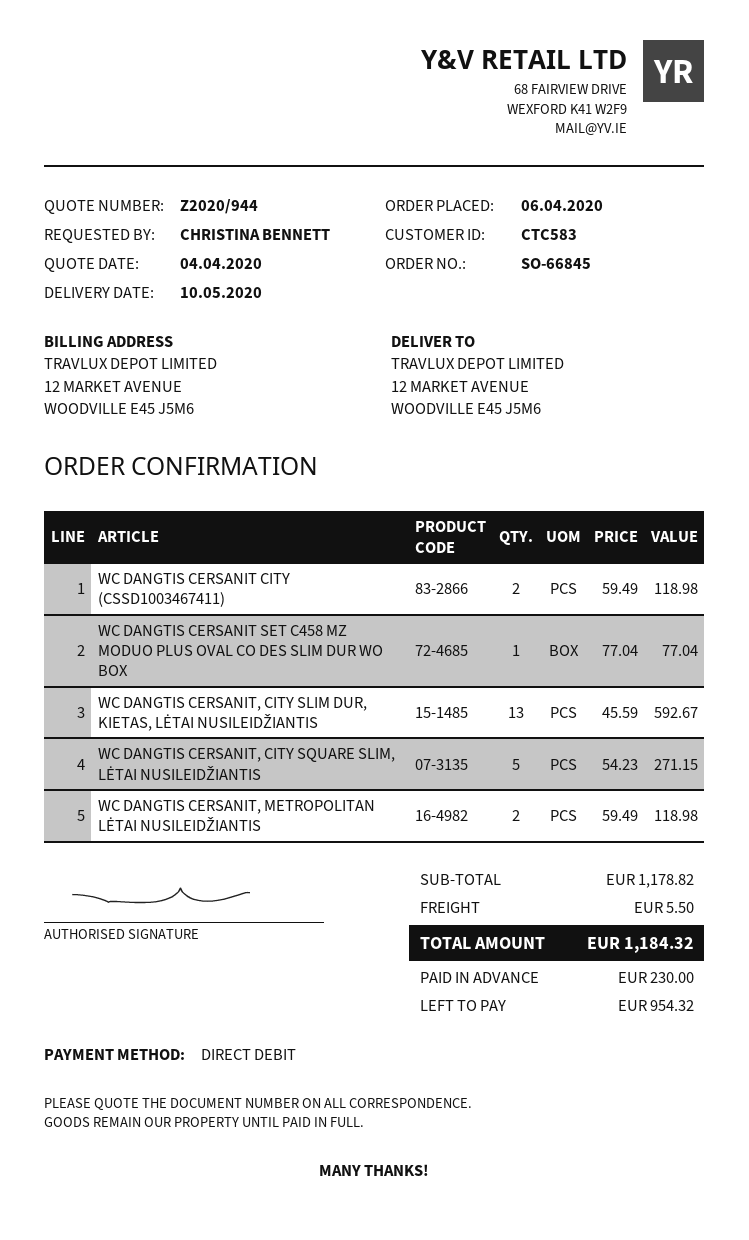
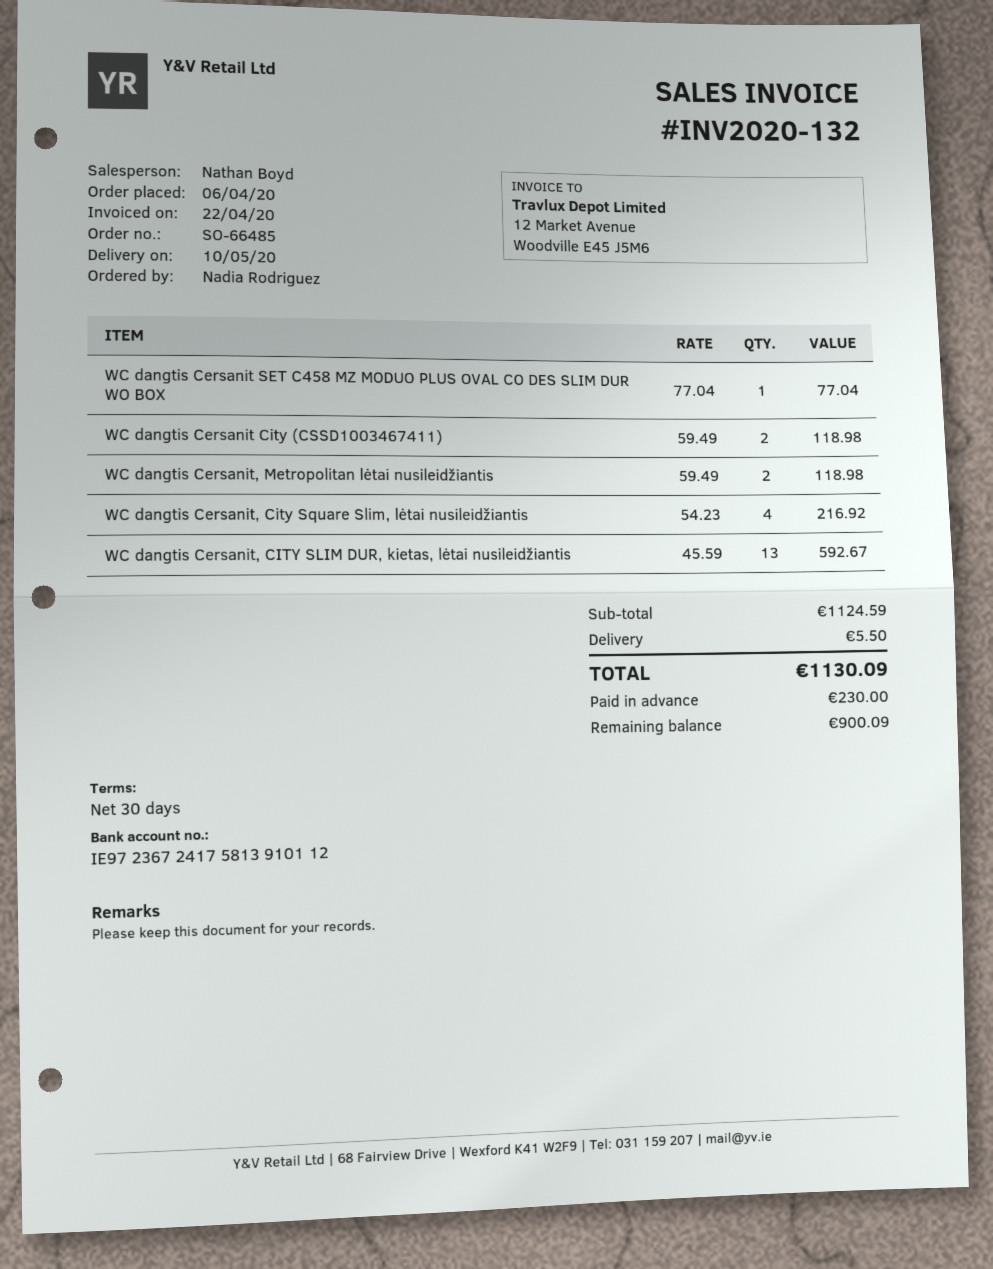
order number: SO-66845 -> SO-66485
ordered by: CHRISTINA BENNETT -> Nadia Rodriguez
WC DANGTIS CERSANIT, CITY SQUARE SLIM, LĖTAI NUSILEIDŽIANTIS: 5 x 54.23 = 271.15 -> 4 x 54.23 = 216.92
subtotal: 1178.82 -> 1124.59
total: 1184.32 -> 1130.09
balance: 954.32 -> 900.09

